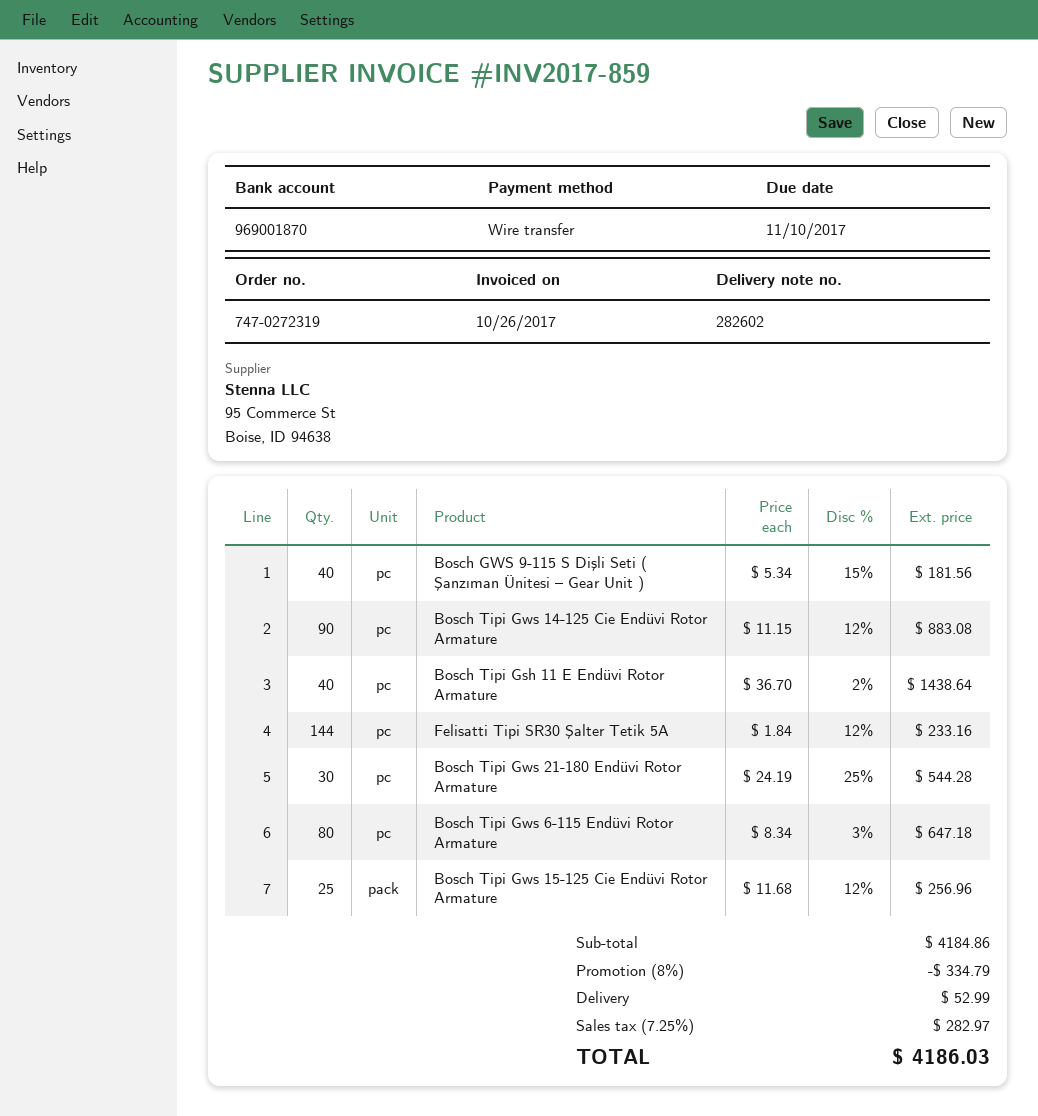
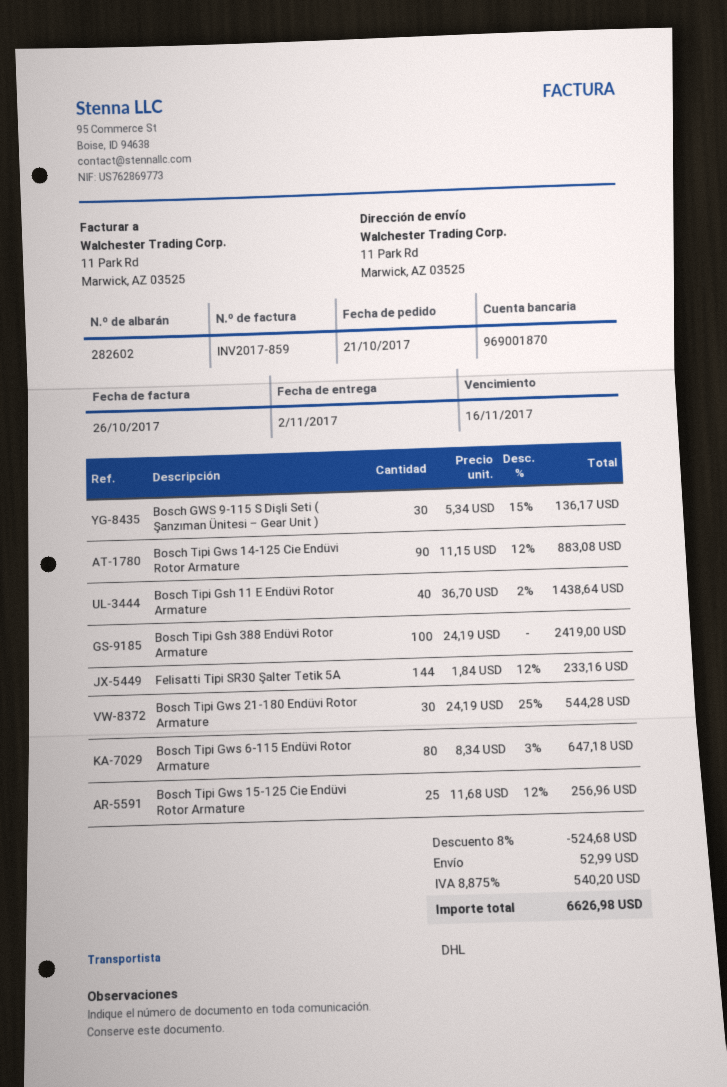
due date: 2017-11-10 -> 2017-11-16
Bosch GWS 9-115 S Dişli Seti ( Şanzıman Ünitesi – Gear Unit ): 40 x 5.34 - 15% = 181.56 -> 30 x 5.34 - 15% = 136.17
Bosch Tipi Gsh 388 Endüvi Rotor Armature: none -> 100 x 24.19 = 2419.00
discount: 8% = 334.79 -> 8% = 524.68
tax: 7.25% = 282.97 -> 8.875% = 540.20
total: 4186.03 -> 6626.98

